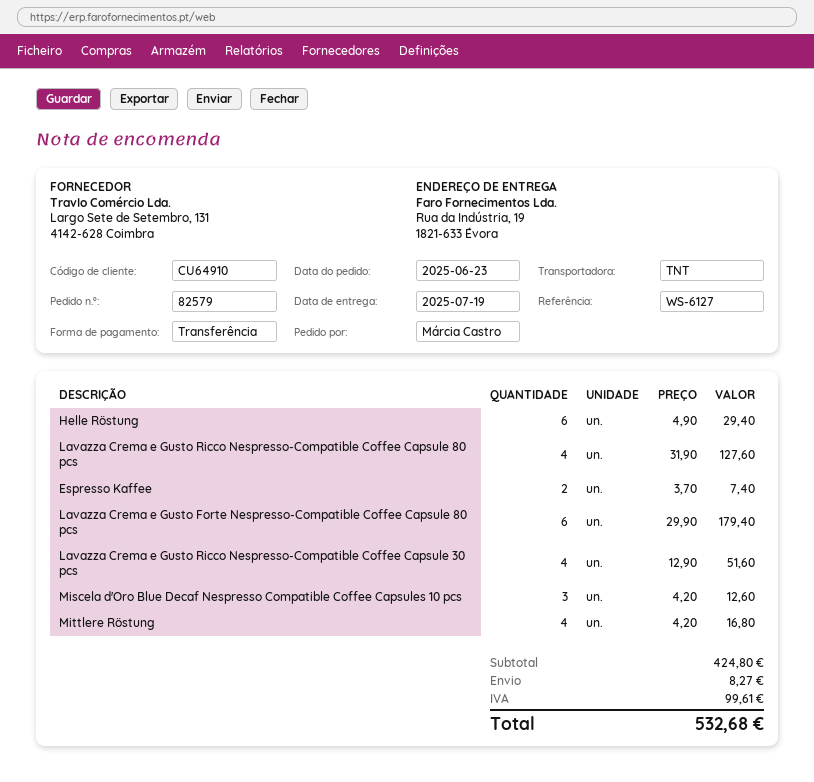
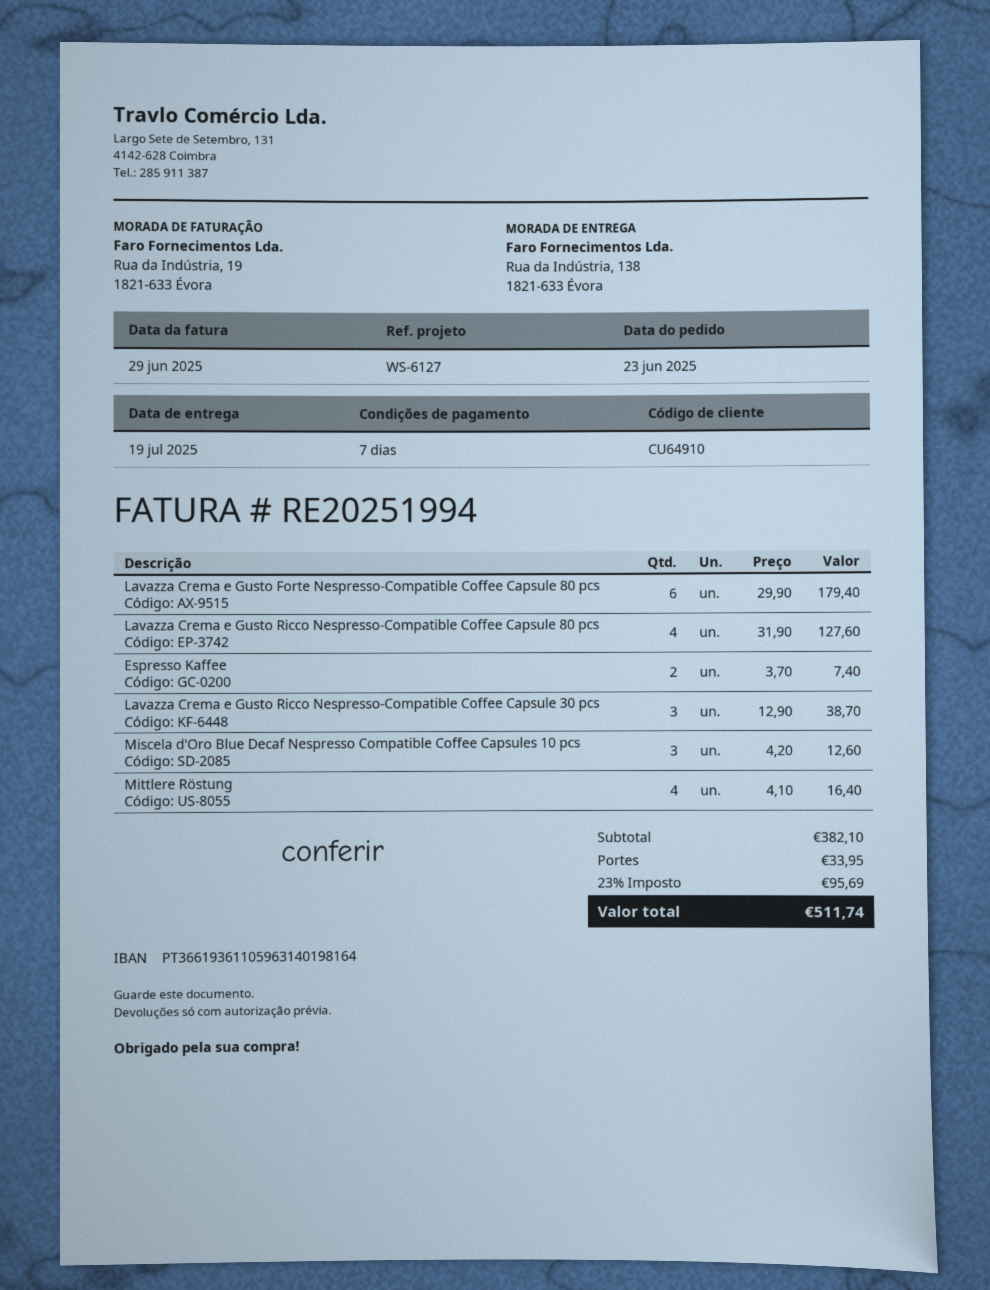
ship to: Rua da Indústria, 19, 1821-633 Évora -> Rua da Indústria, 138, 1821-633 Évora
Helle Röstung: 6 x 4.90 = 29.40 -> none
Lavazza Crema e Gusto Ricco Nespresso-Compatible Coffee Capsule 30 pcs: 4 x 12.90 = 51.60 -> 3 x 12.90 = 38.70
Mittlere Röstung: 4 x 4.20 = 16.80 -> 4 x 4.10 = 16.40
subtotal: 424.80 -> 382.10
shipping: 8.27 -> 33.95
tax: 99.61 -> 95.69
total: 532.68 -> 511.74

